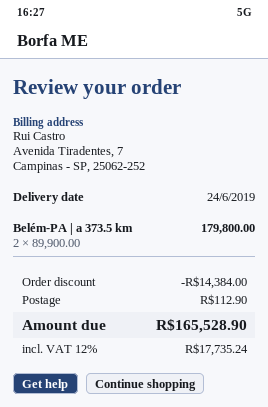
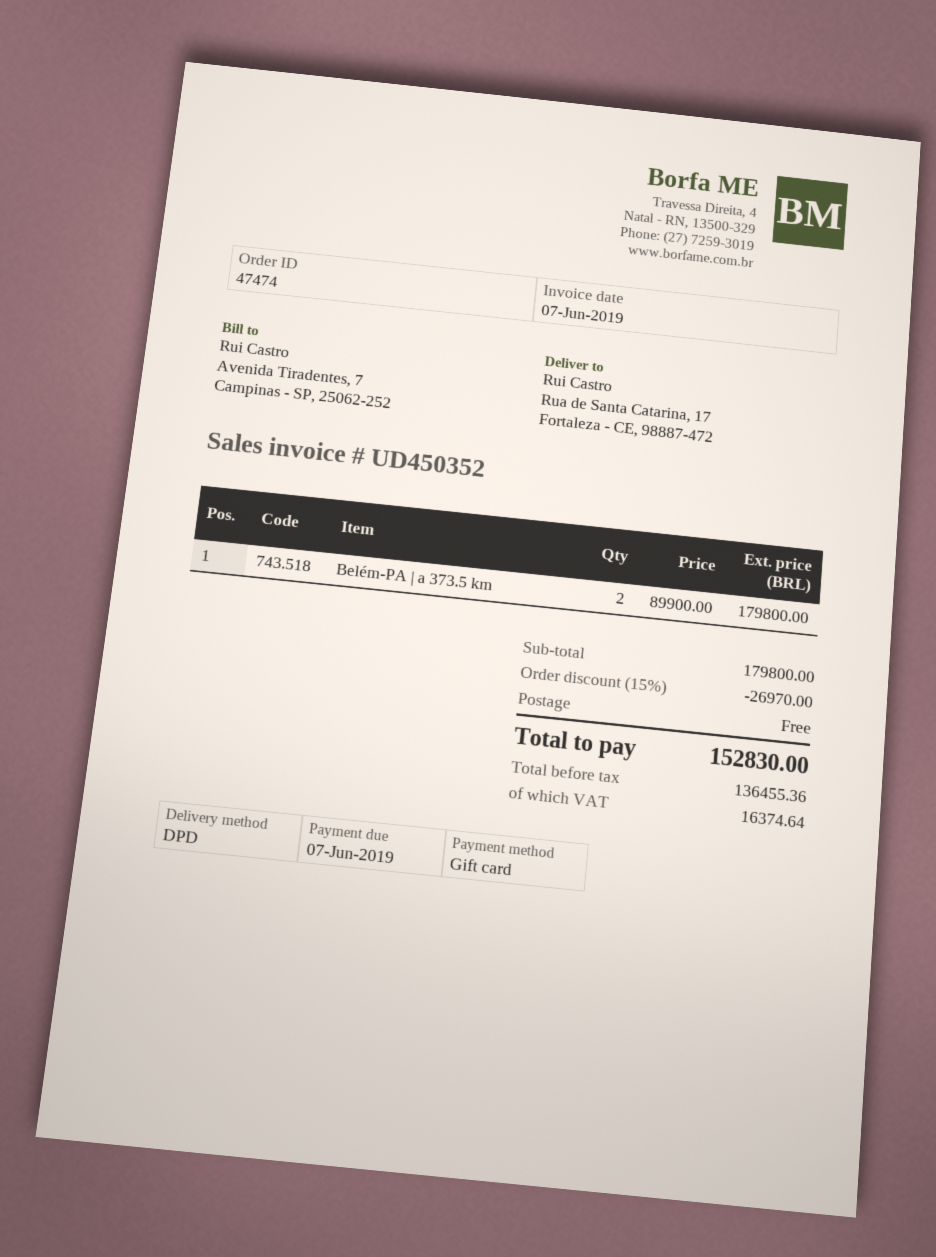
discount: 14384.00 -> 26970.00
shipping: 112.90 -> 0.00
tax: 17735.24 -> 16374.64
total: 165528.90 -> 152830.00

